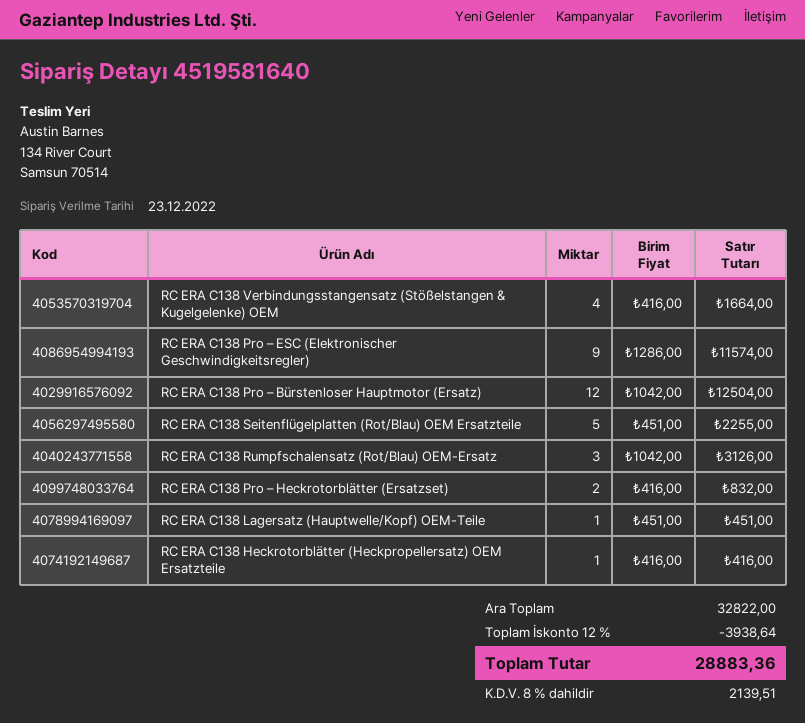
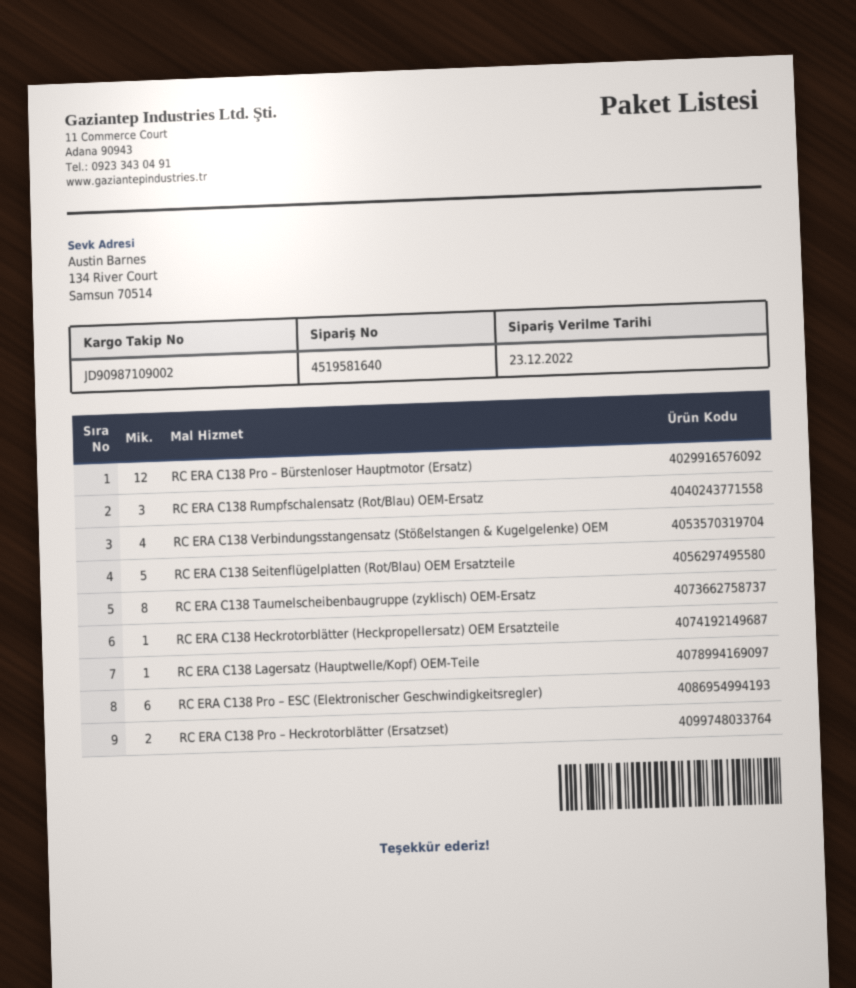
RC ERA C138 Pro – ESC (Elektronischer Geschwindigkeitsregler): 9 -> 6
RC ERA C138 Taumelscheibenbaugruppe (zyklisch) OEM-Ersatz: none -> 8

